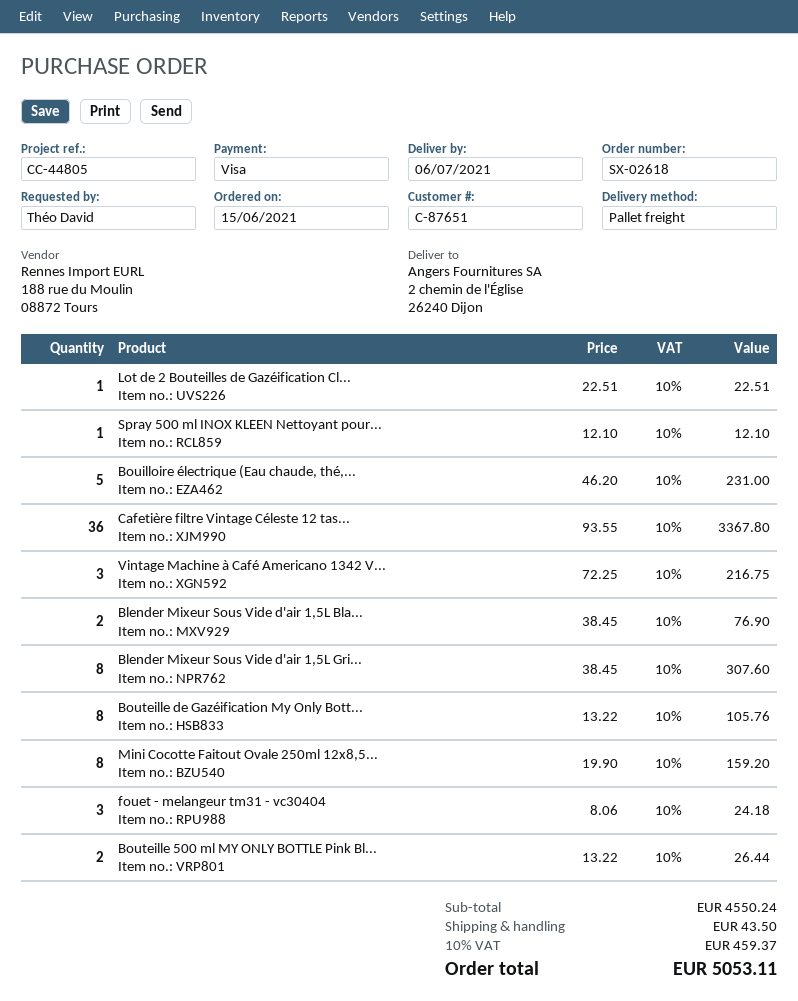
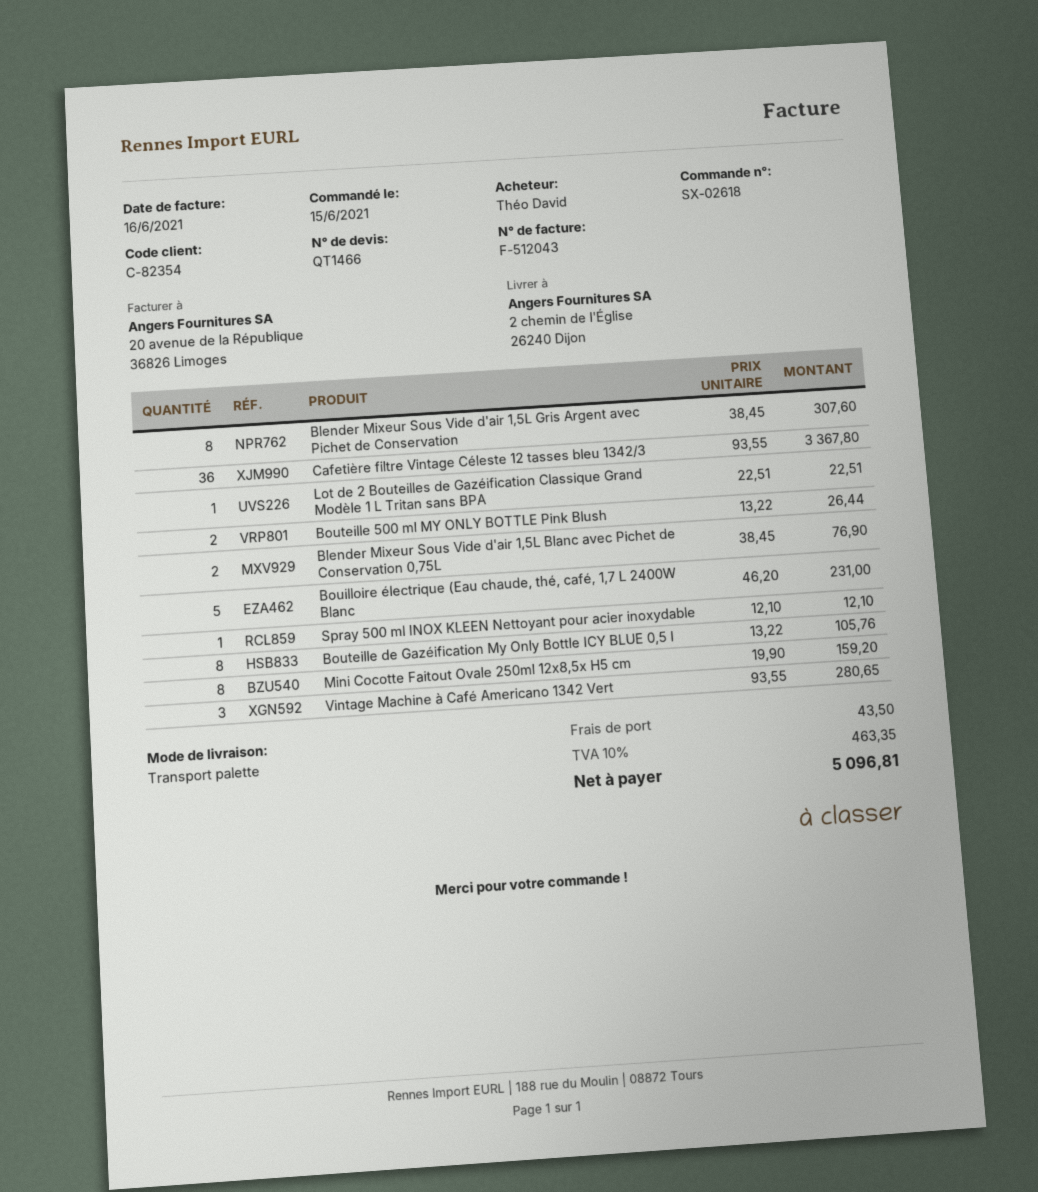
customer number: C-87651 -> C-82354
Vintage Machine à Café Americano 1342 V...: 3 x 72.25 = 216.75 -> 3 x 93.55 = 280.65
fouet - melangeur tm31 - vc30404: 3 x 8.06 = 24.18 -> none
tax: 10% = 459.37 -> 10% = 463.35
total: 5053.11 -> 5096.81

